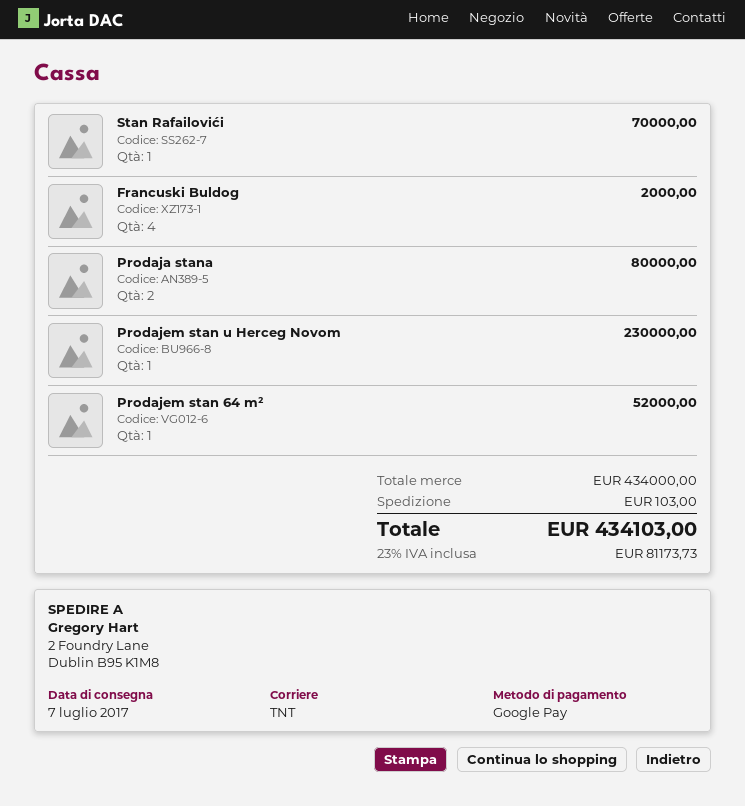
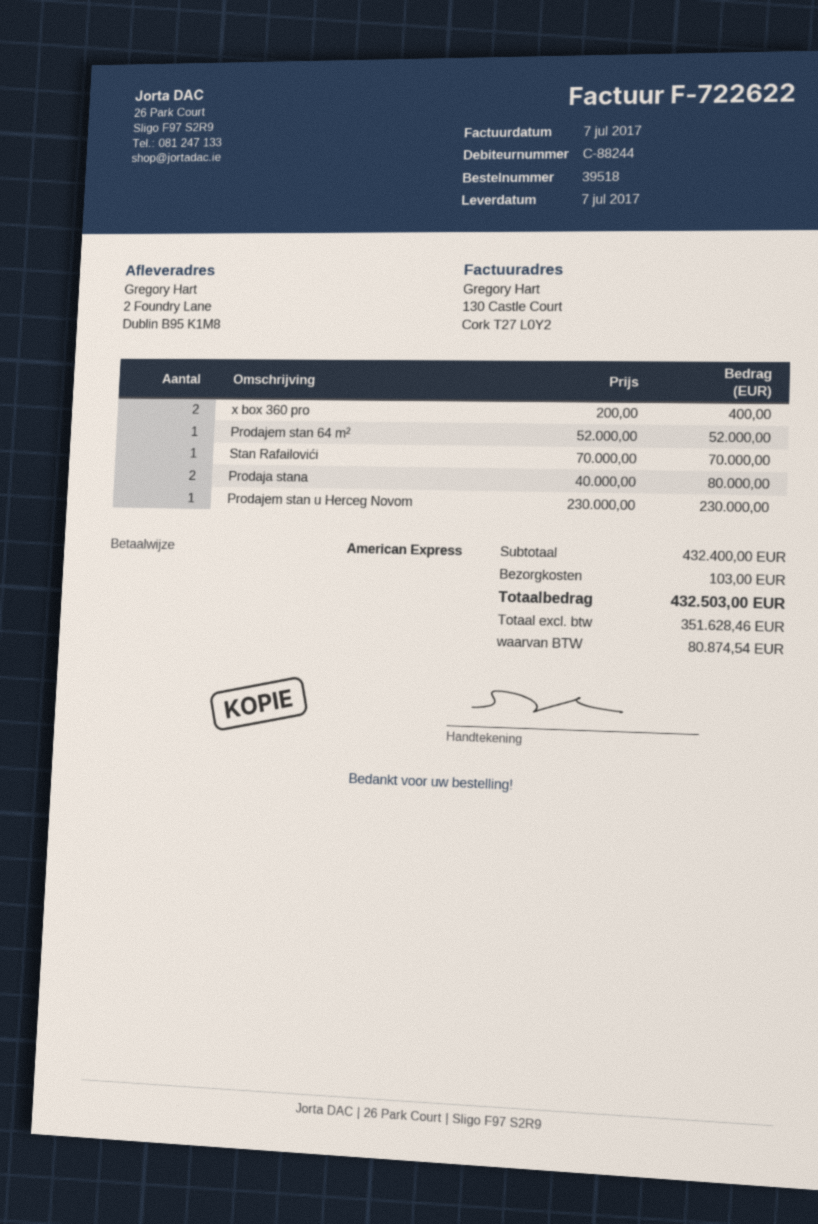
payment method: Google Pay -> American Express
Francuski Buldog: 4 for 2000.00 -> none
x box 360 pro: none -> 2 for 400.00
subtotal: 434000.00 -> 432400.00
tax: 81173.73 -> 80874.54
total: 434103.00 -> 432503.00

